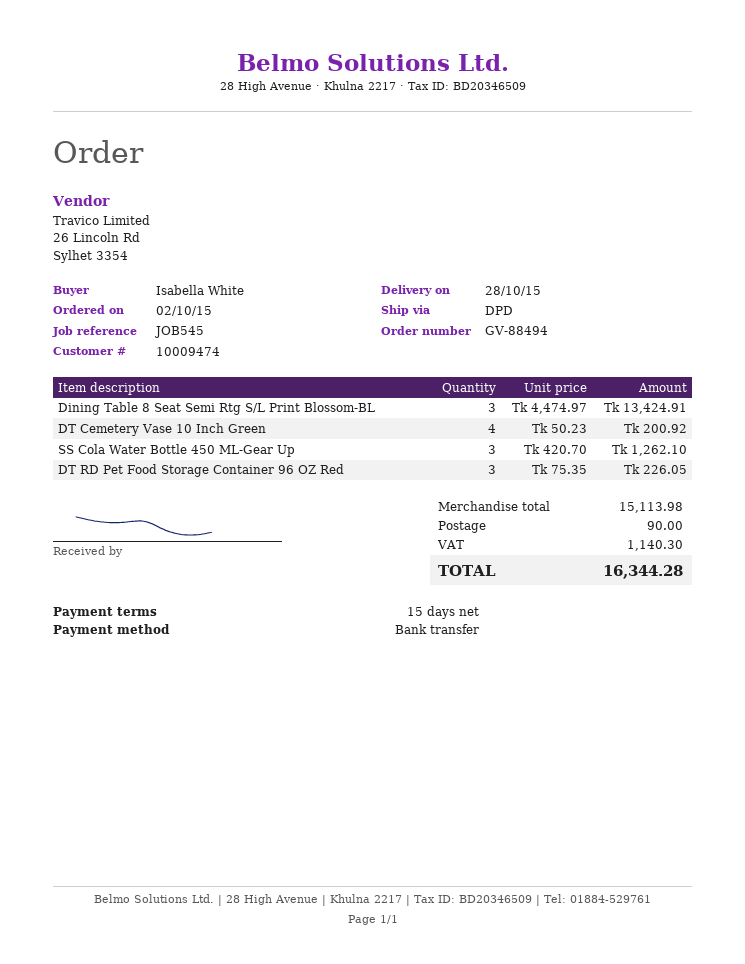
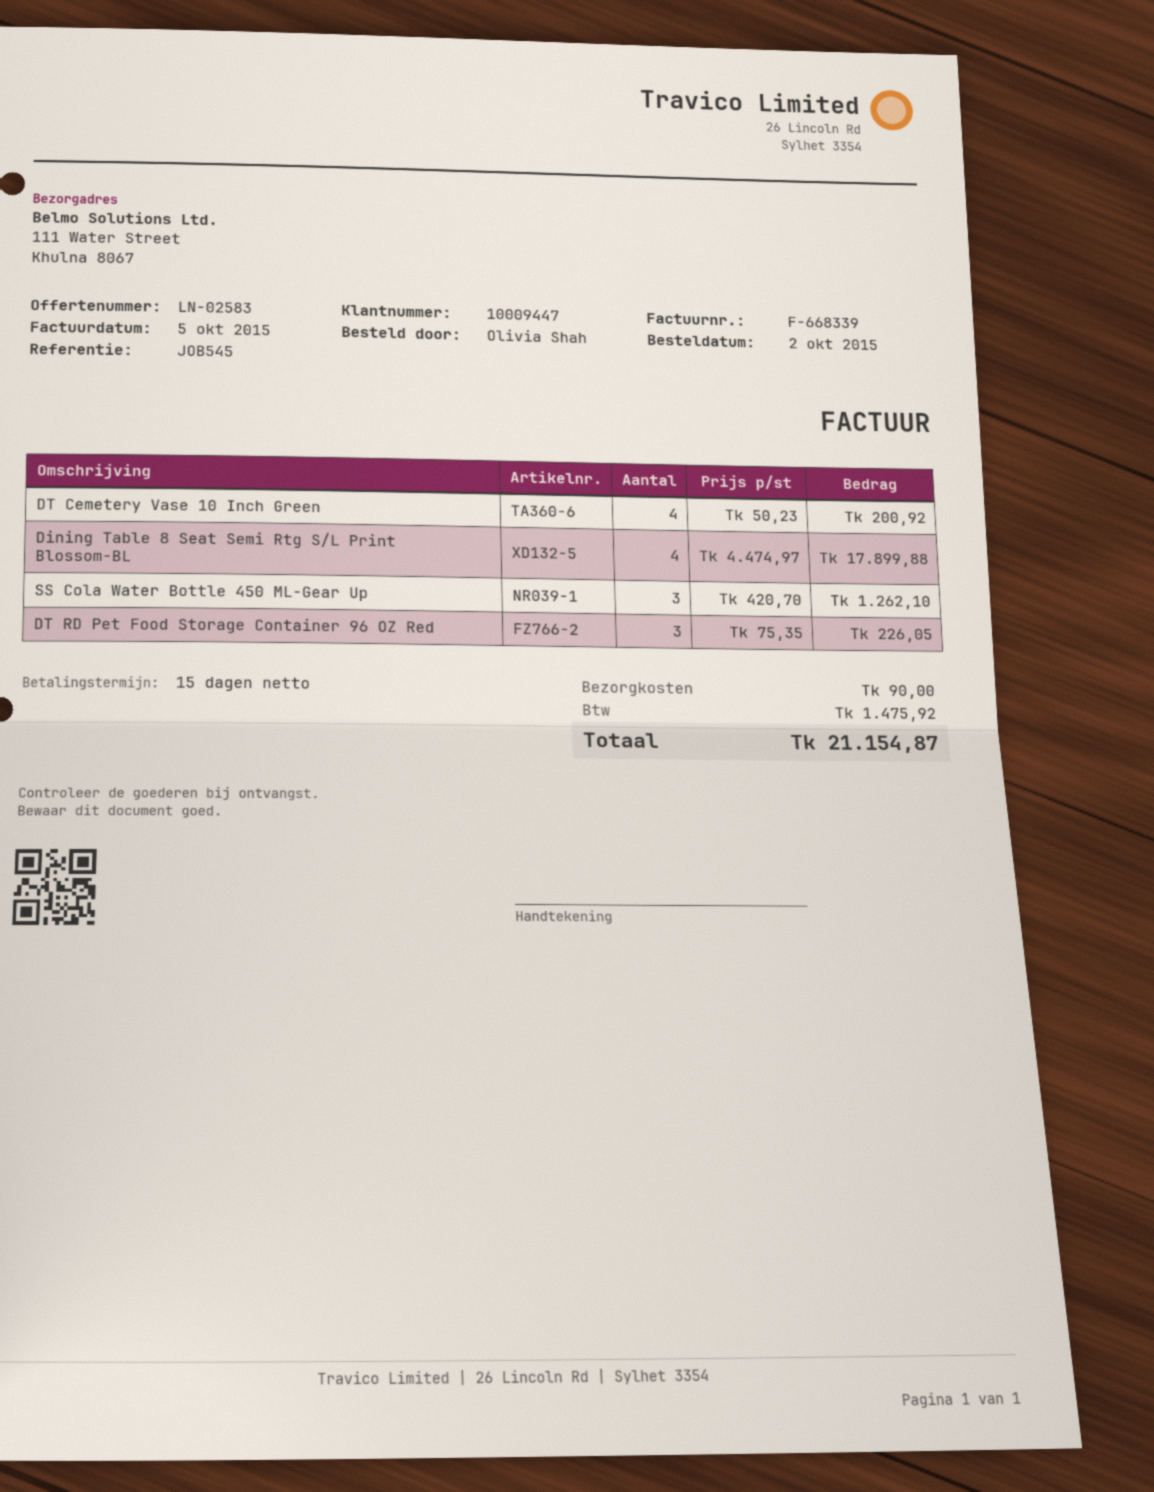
customer number: 10009474 -> 10009447
ordered by: Isabella White -> Olivia Shah
Dining Table 8 Seat Semi Rtg S/L Print Blossom-BL: 3 x 4474.97 = 13424.91 -> 4 x 4474.97 = 17899.88
tax: 1140.30 -> 1475.92
total: 16344.28 -> 21154.87

